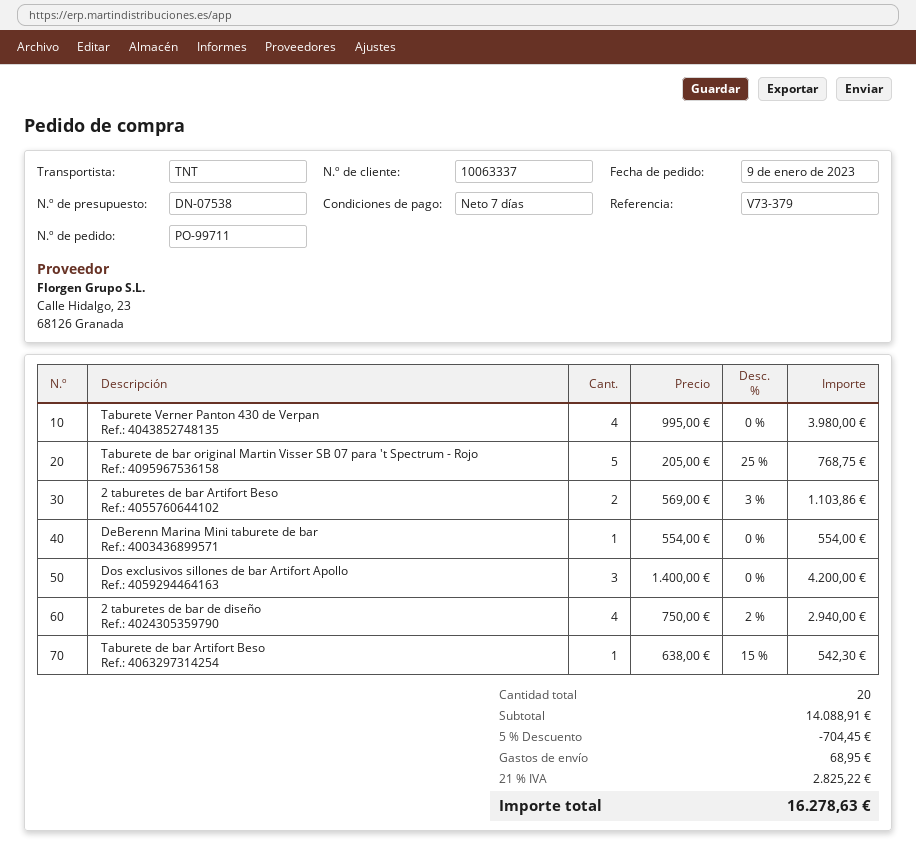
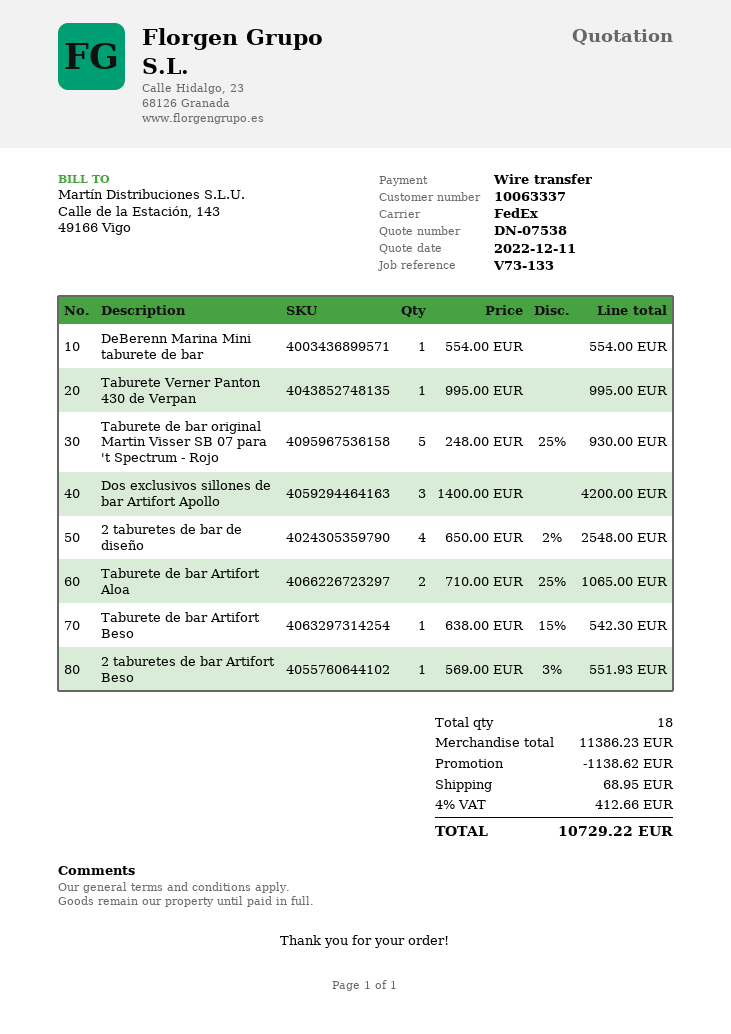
reference: V73-379 -> V73-133
shipping method: TNT -> FedEx
Taburete Verner Panton 430 de Verpan: 4 x 995.00 = 3980.00 -> 1 x 995.00 = 995.00
Taburete de bar original Martin Visser SB 07 para 't Spectrum - Rojo: 5 x 205.00 - 25% = 768.75 -> 5 x 248.00 - 25% = 930.00
2 taburetes de bar Artifort Beso: 2 x 569.00 - 3% = 1103.86 -> 1 x 569.00 - 3% = 551.93
2 taburetes de bar de diseño: 4 x 750.00 - 2% = 2940.00 -> 4 x 650.00 - 2% = 2548.00
Taburete de bar Artifort Aloa: none -> 2 x 710.00 - 25% = 1065.00
total quantity: 20 -> 18
subtotal: 14088.91 -> 11386.23
discount: 704.45 -> 1138.62
tax: 21% = 2825.22 -> 4% = 412.66
total: 16278.63 -> 10729.22

